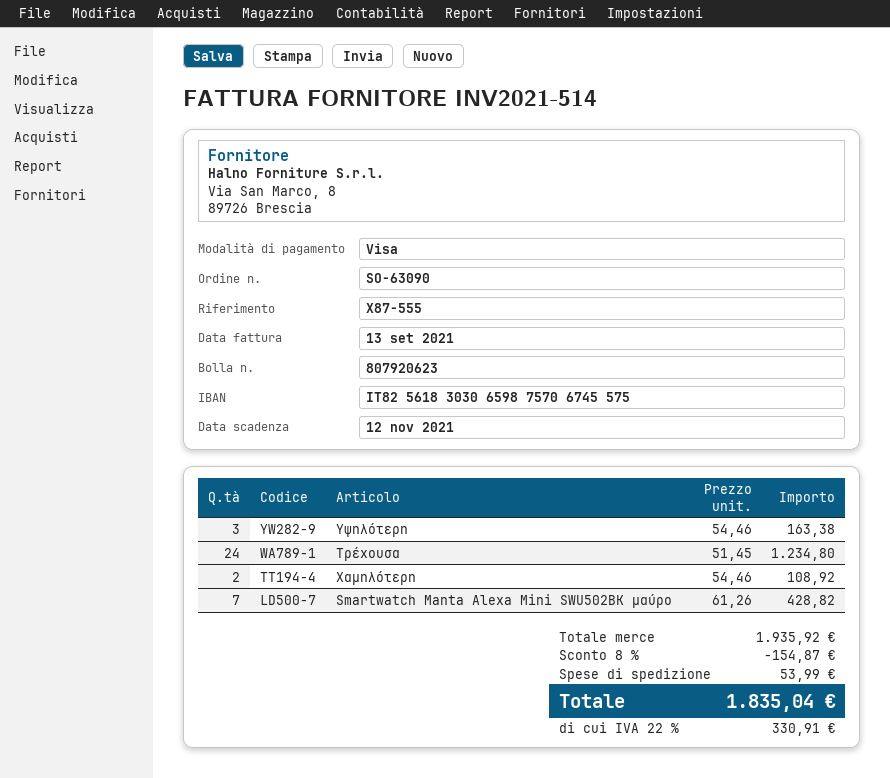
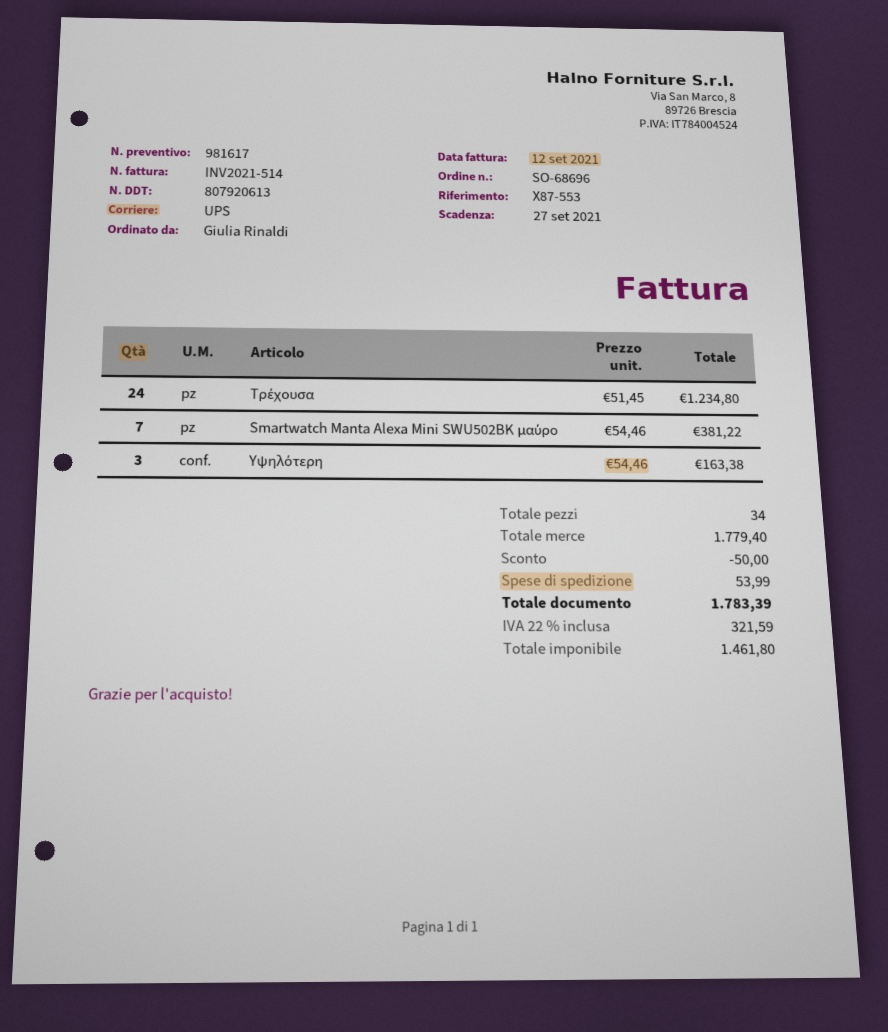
order number: SO-63090 -> SO-68696
delivery note number: 807920623 -> 807920613
invoice date: 2021-09-13 -> 2021-09-12
due date: 2021-11-12 -> 2021-09-27
reference: X87-555 -> X87-553
Χαμηλότερη: 2 x 54.46 = 108.92 -> none
Smartwatch Manta Alexa Mini SWU502BK μαύρο: 7 x 61.26 = 428.82 -> 7 x 54.46 = 381.22
subtotal: 1935.92 -> 1779.40
discount: 154.87 -> 50.00
tax: 22% = 330.91 -> 22% = 321.59
total: 1835.04 -> 1783.39

